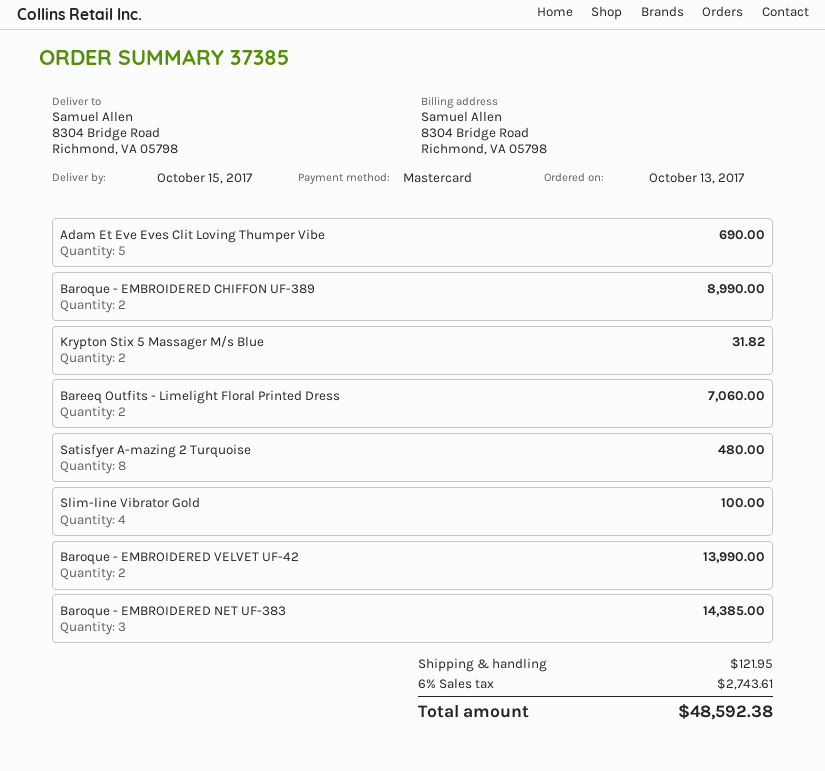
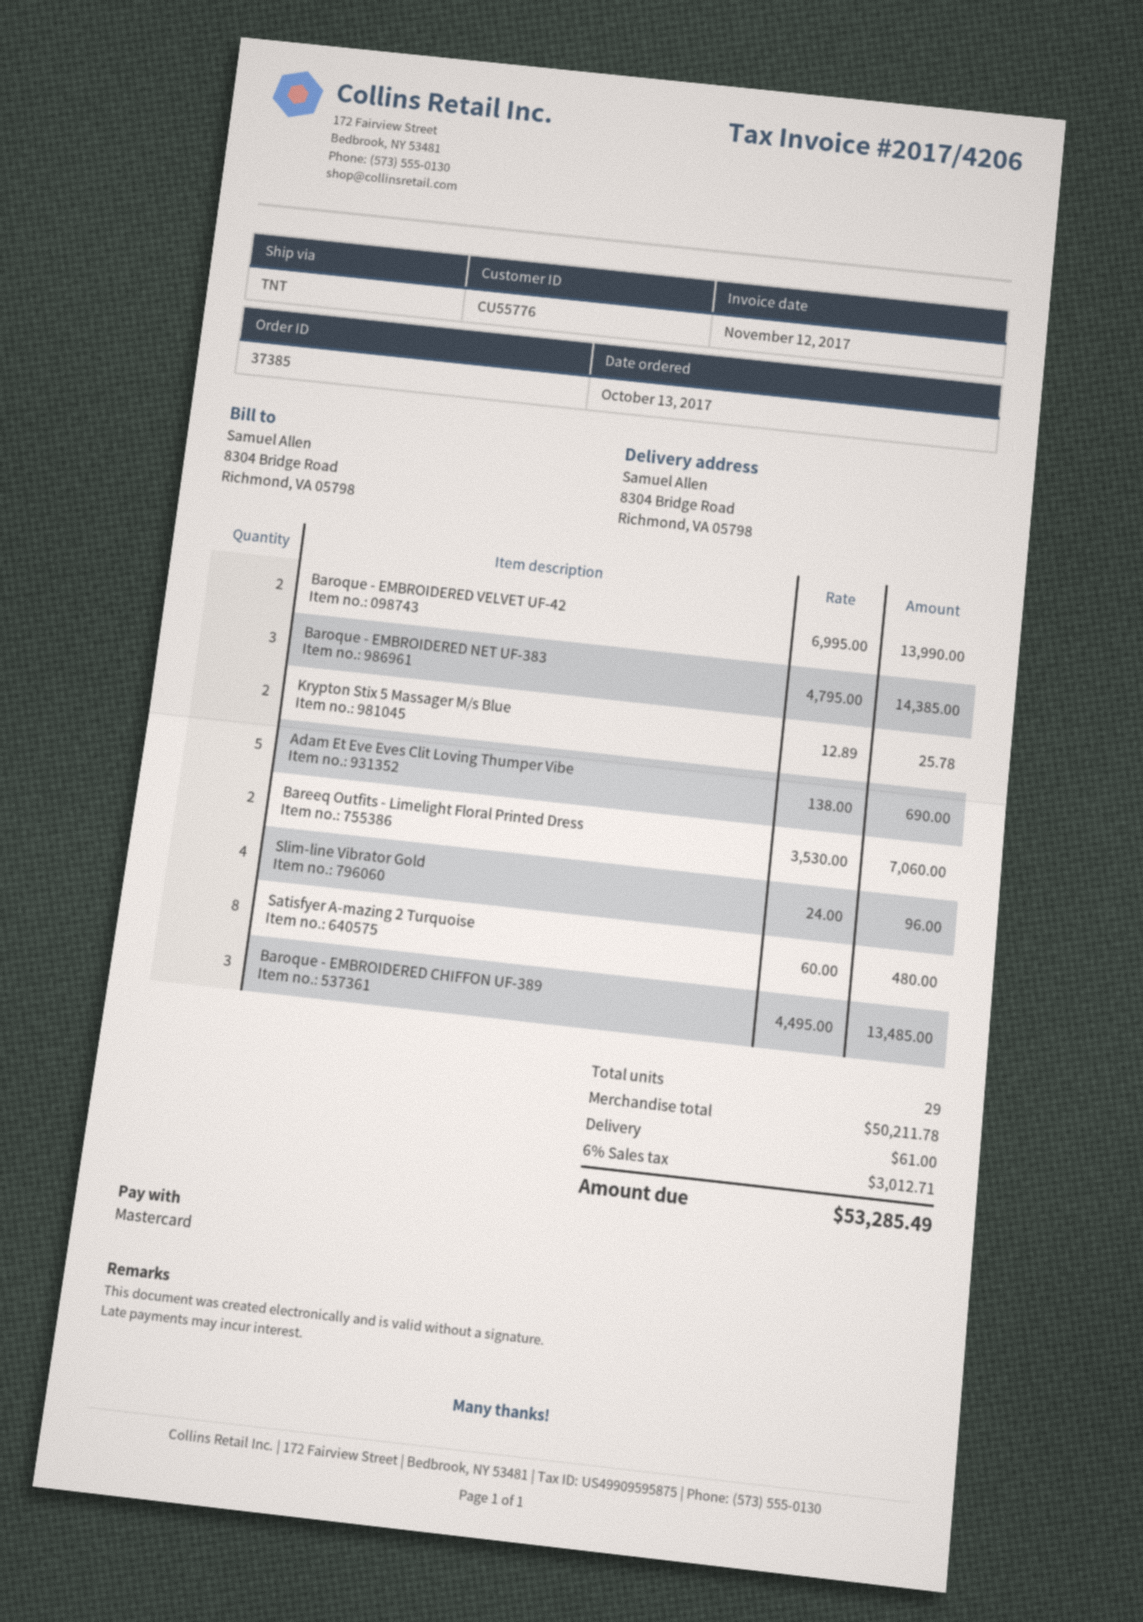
Baroque - EMBROIDERED CHIFFON UF-389: 2 for 8990.00 -> 3 for 13485.00
Krypton Stix 5 Massager M/s Blue: 2 for 31.82 -> 2 for 25.78
Slim-line Vibrator Gold: 4 for 100.00 -> 4 for 96.00
shipping: 121.95 -> 61.00
tax: 6% = 2743.61 -> 6% = 3012.71
total: 48592.38 -> 53285.49

